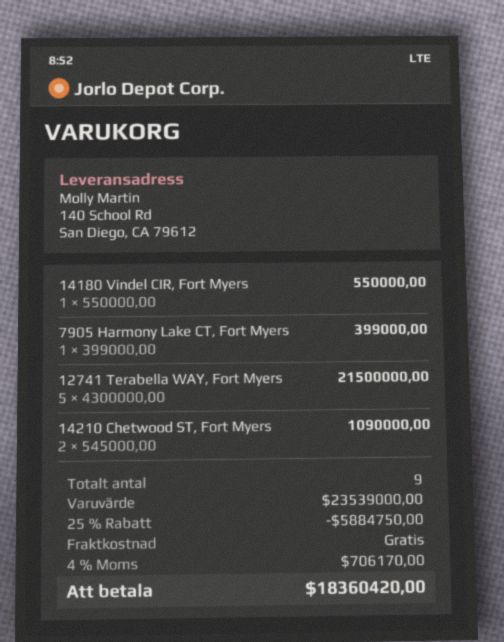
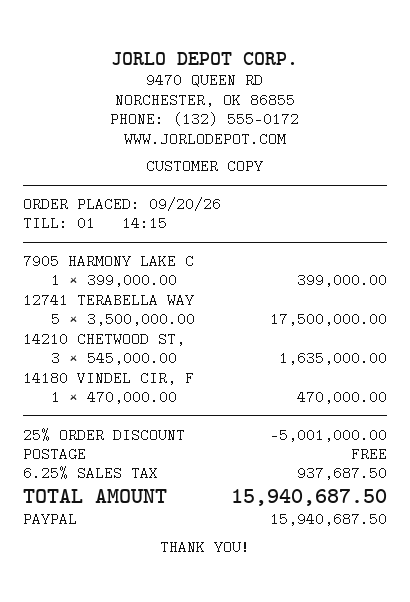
14180 Vindel CIR, Fort Myers: 1 x 550000.00 = 550000.00 -> 1 x 470000.00 = 470000.00
12741 Terabella WAY, Fort Myers: 5 x 4300000.00 = 21500000.00 -> 5 x 3500000.00 = 17500000.00
14210 Chetwood ST, Fort Myers: 2 x 545000.00 = 1090000.00 -> 3 x 545000.00 = 1635000.00
discount: 25% = 5884750.00 -> 25% = 5001000.00
tax: 4% = 706170.00 -> 6.25% = 937687.50
total: 18360420.00 -> 15940687.50

